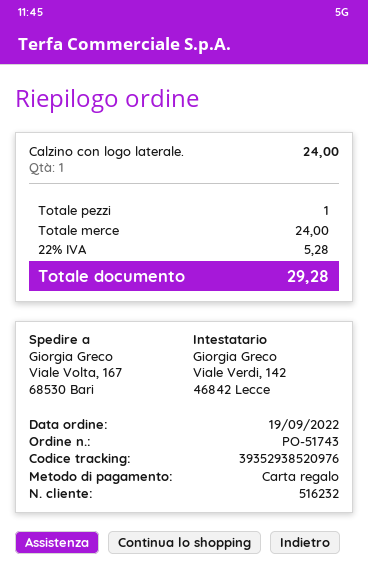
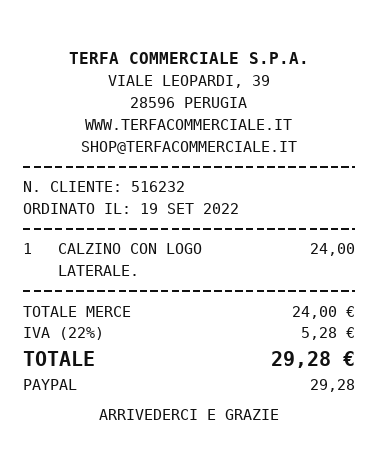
payment method: gift card -> PayPal

